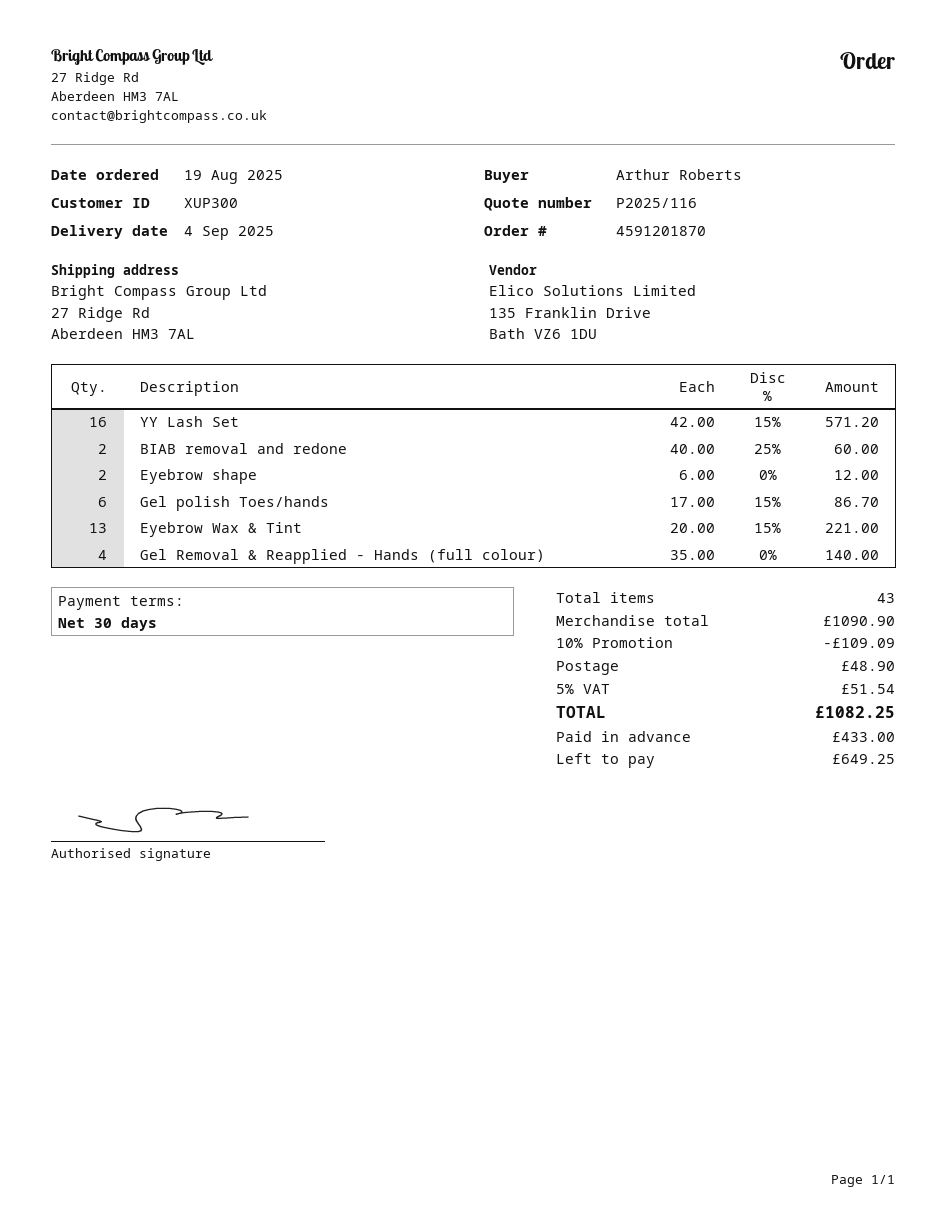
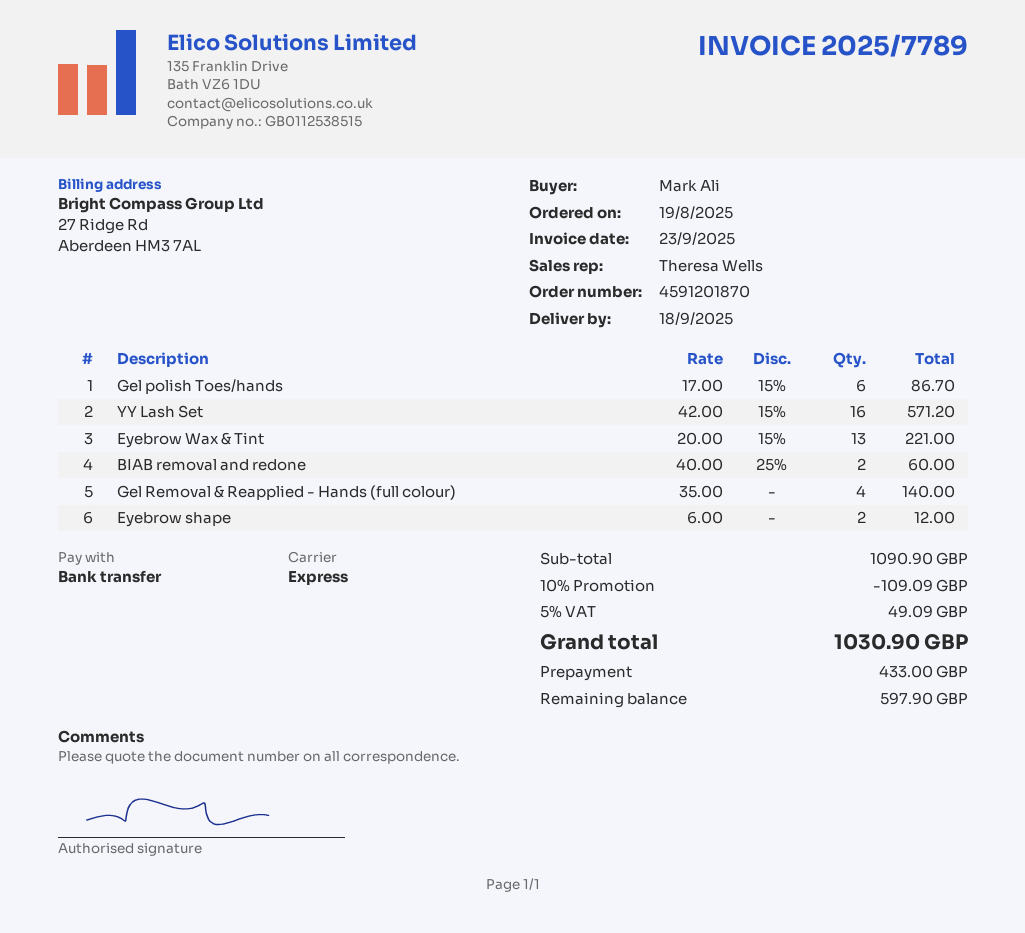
delivery date: 2025-09-04 -> 2025-09-18
ordered by: Arthur Roberts -> Mark Ali
shipping: 48.90 -> none
tax: 5% = 51.54 -> 5% = 49.09
total: 1082.25 -> 1030.90
balance: 649.25 -> 597.90

